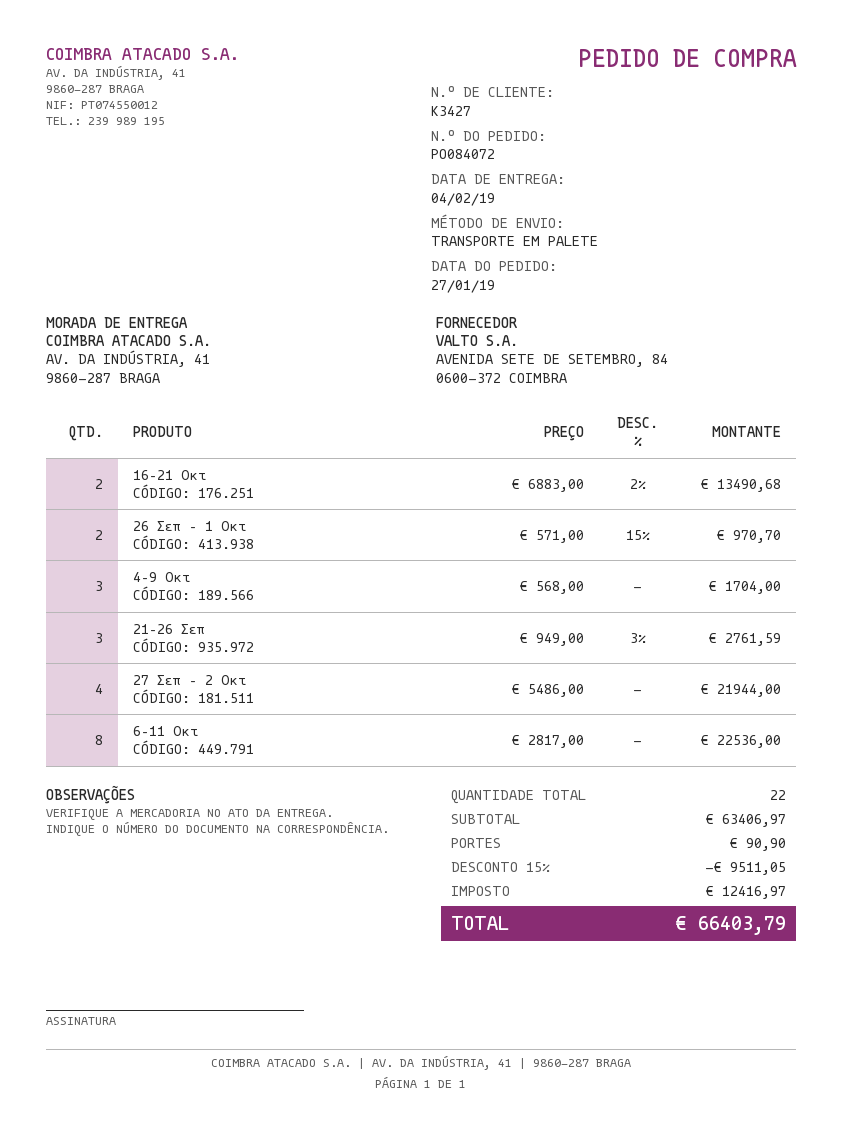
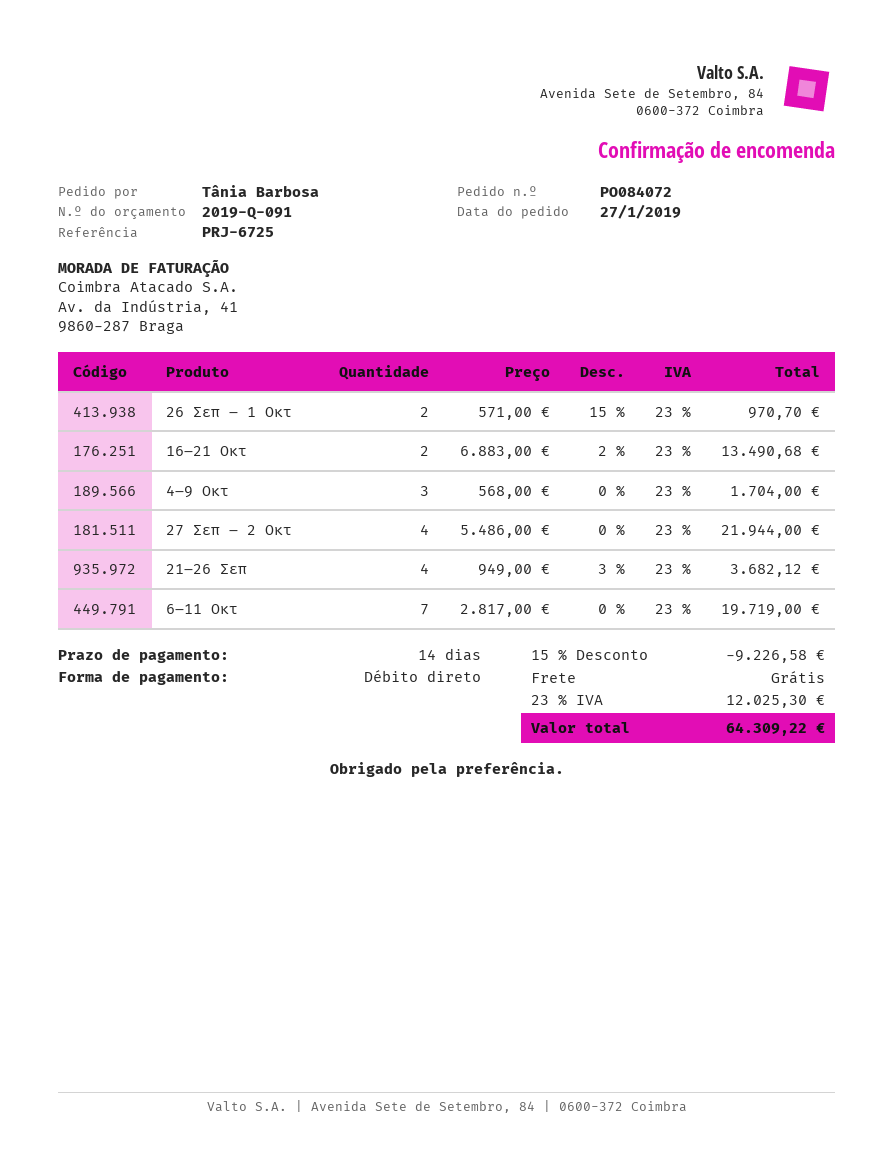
21–26 Σεπ: 3 x 949.00 - 3% = 2761.59 -> 4 x 949.00 - 3% = 3682.12
6–11 Οκτ: 8 x 2817.00 = 22536.00 -> 7 x 2817.00 = 19719.00
discount: 15% = 9511.05 -> 15% = 9226.58
shipping: 90.90 -> 0.00
tax: 12416.97 -> 12025.30
total: 66403.79 -> 64309.22

